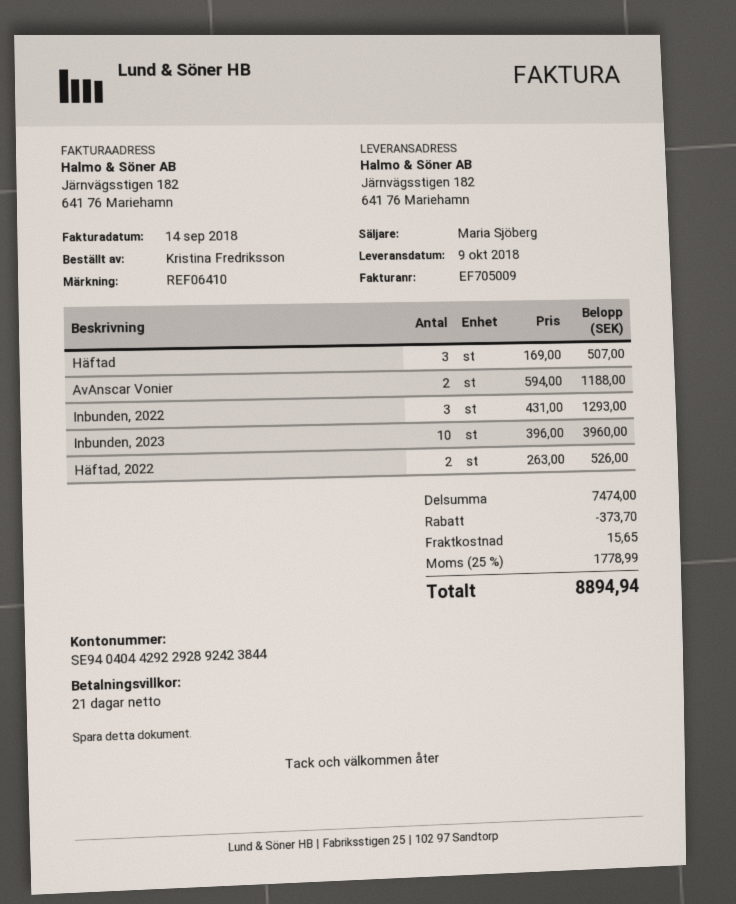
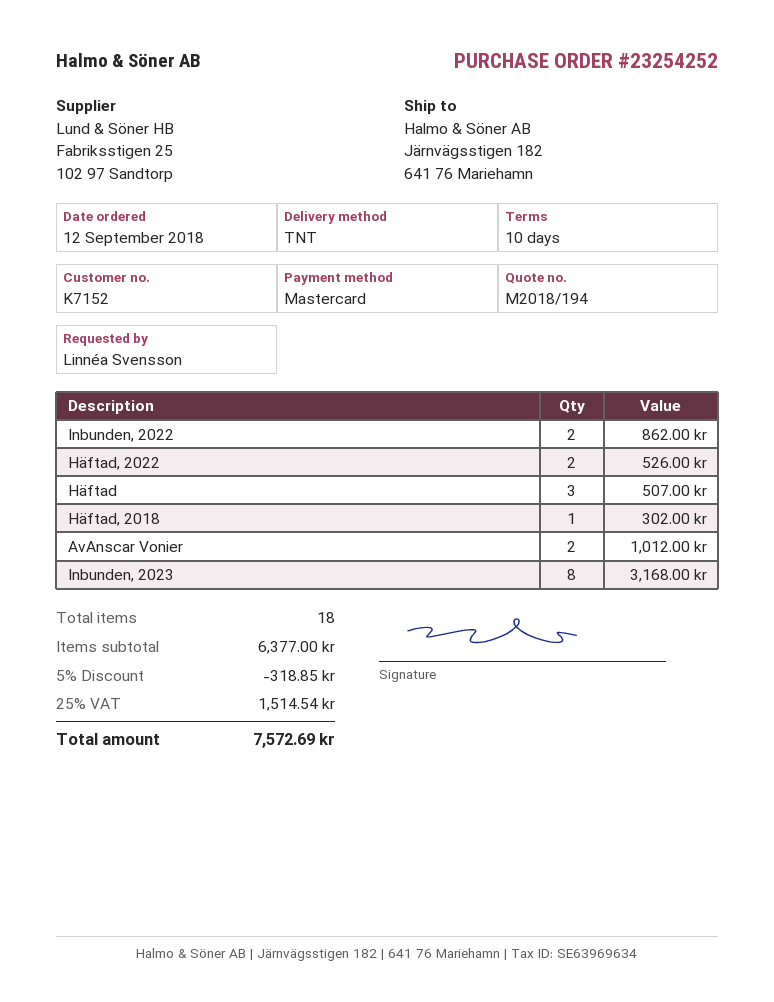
payment terms: 21 days -> 10 days
ordered by: Kristina Fredriksson -> Linnéa Svensson
AvAnscar Vonier: 2 for 1188.00 -> 2 for 1012.00
Inbunden, 2022: 3 for 1293.00 -> 2 for 862.00
Inbunden, 2023: 10 for 3960.00 -> 8 for 3168.00
Häftad, 2018: none -> 1 for 302.00
subtotal: 7474.00 -> 6377.00
discount: 373.70 -> 318.85
shipping: 15.65 -> none
tax: 25% = 1778.99 -> 25% = 1514.54
total: 8894.94 -> 7572.69

